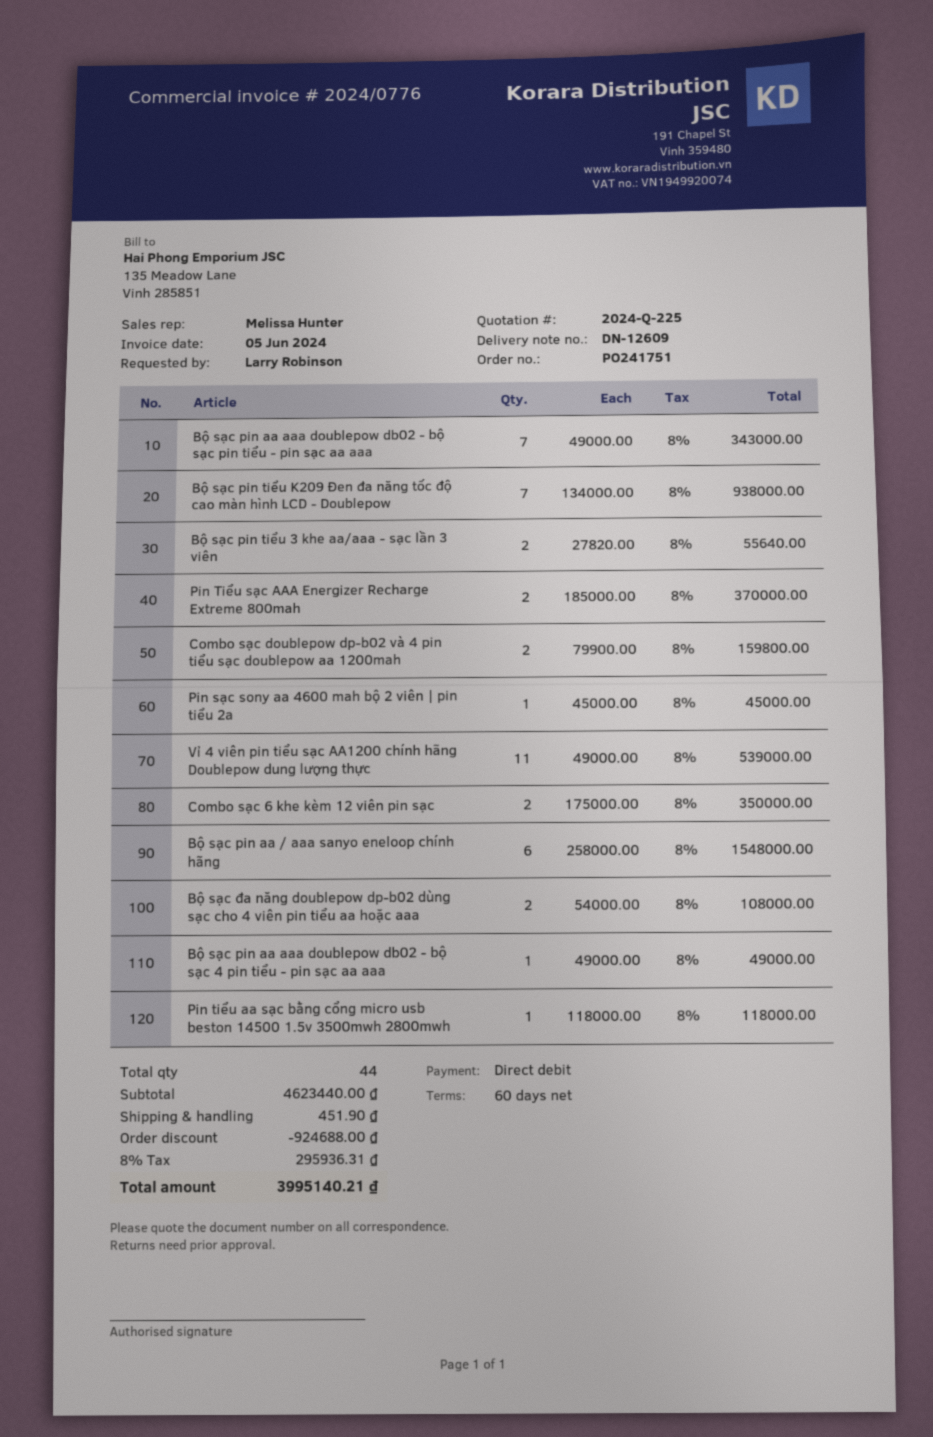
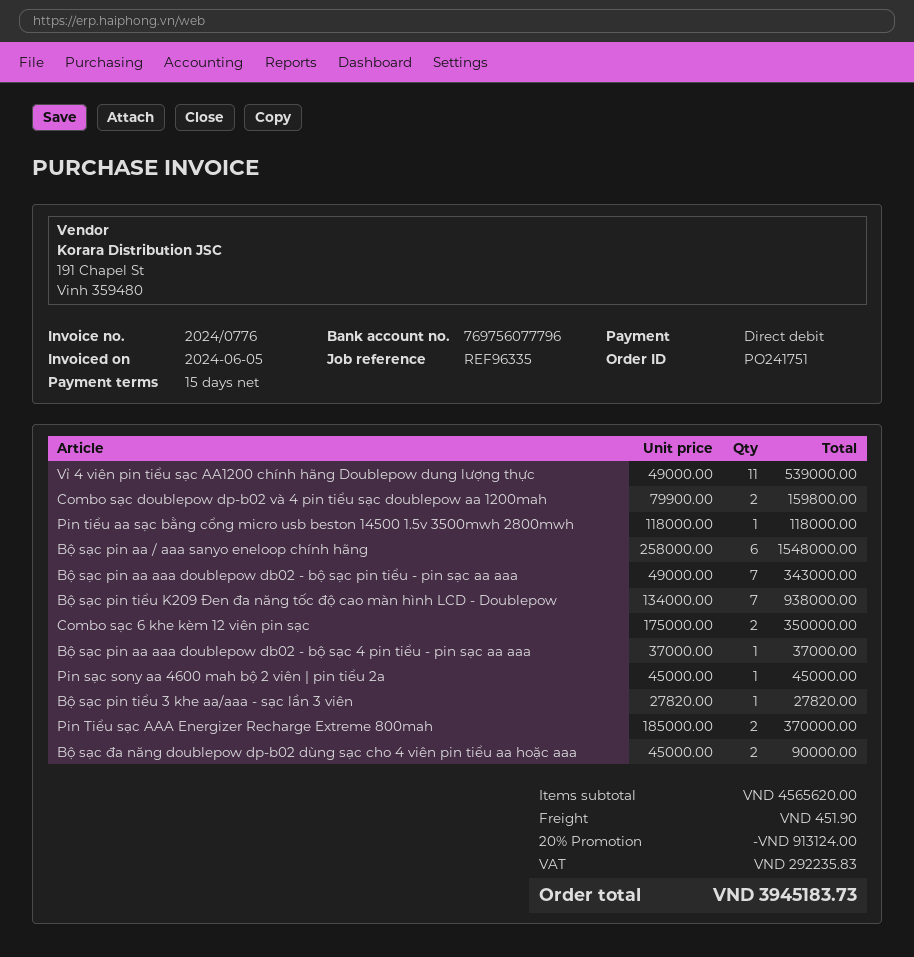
payment terms: 60 days -> 15 days
Bộ sạc pin tiểu 3 khe aa/aaa - sạc lần 3 viên: 2 x 27820.00 = 55640.00 -> 1 x 27820.00 = 27820.00
Bộ sạc đa năng doublepow dp-b02 dùng sạc cho 4 viên pin tiểu aa hoặc aaa: 2 x 54000.00 = 108000.00 -> 2 x 45000.00 = 90000.00
Bộ sạc pin aa aaa doublepow db02 - bộ sạc 4 pin tiểu - pin sạc aa aaa: 1 x 49000.00 = 49000.00 -> 1 x 37000.00 = 37000.00
subtotal: 4623440.00 -> 4565620.00
discount: 924688.00 -> 913124.00
tax: 295936.31 -> 292235.83
total: 3995140.21 -> 3945183.73

